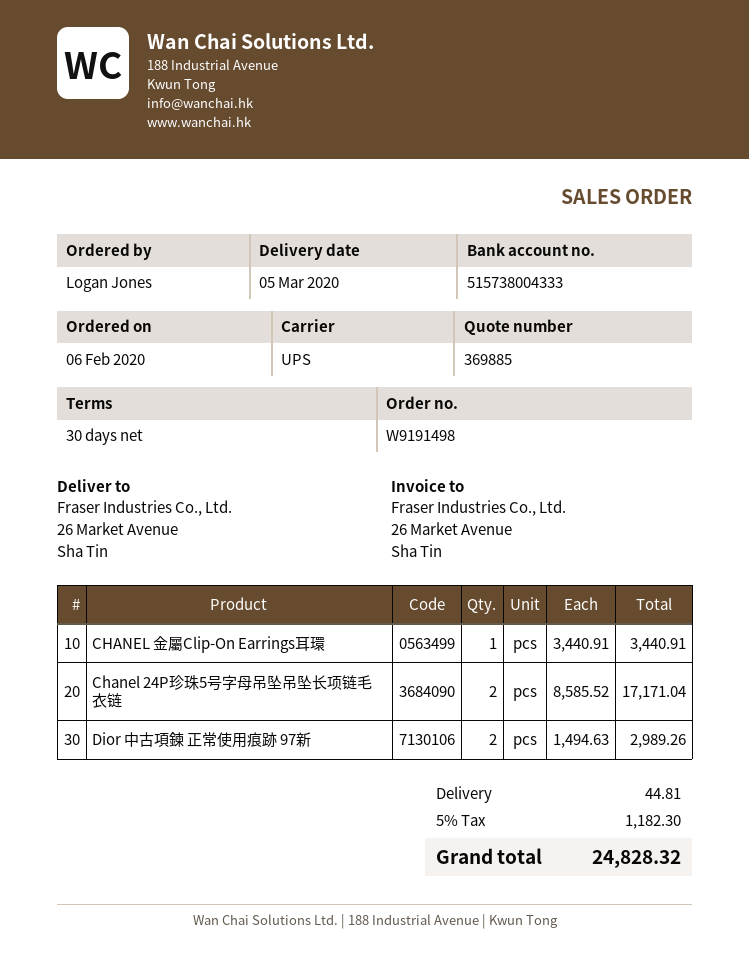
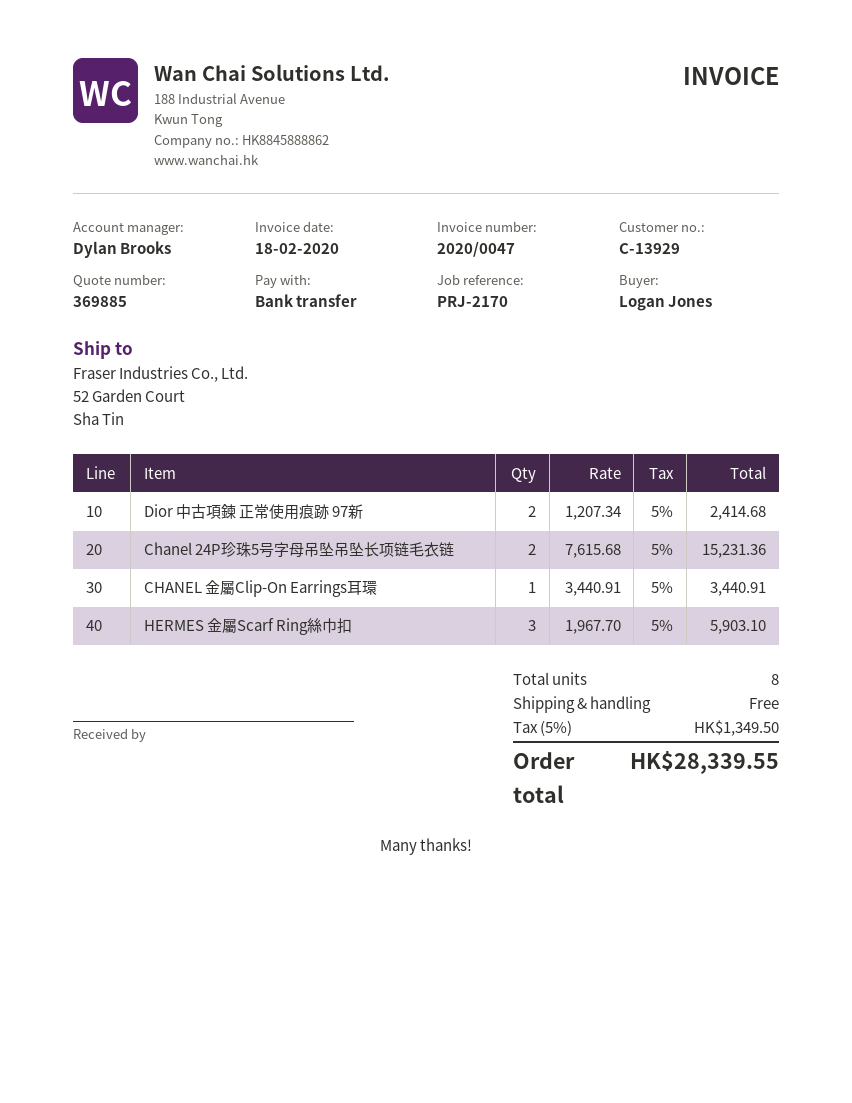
ship to: 26 Market Avenue, Sha Tin -> 52 Garden Court, Sha Tin
Chanel 24P珍珠5号字母吊坠吊坠长项链毛衣链: 2 x 8585.52 = 17171.04 -> 2 x 7615.68 = 15231.36
Dior 中古項鍊 正常使用痕跡 97新: 2 x 1494.63 = 2989.26 -> 2 x 1207.34 = 2414.68
HERMES 金屬Scarf Ring絲巾扣: none -> 3 x 1967.70 = 5903.10
shipping: 44.81 -> 0.00
tax: 5% = 1182.30 -> 5% = 1349.50
total: 24828.32 -> 28339.55

